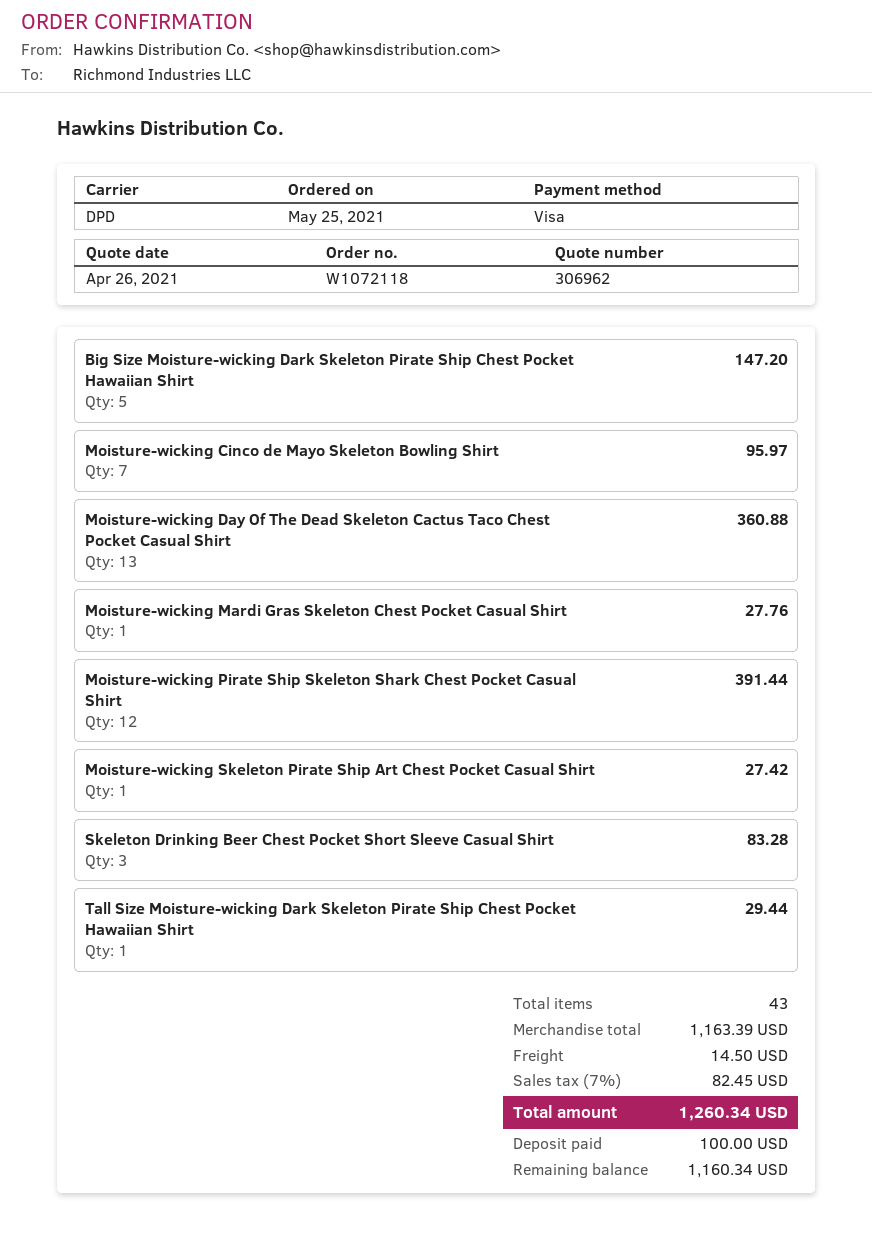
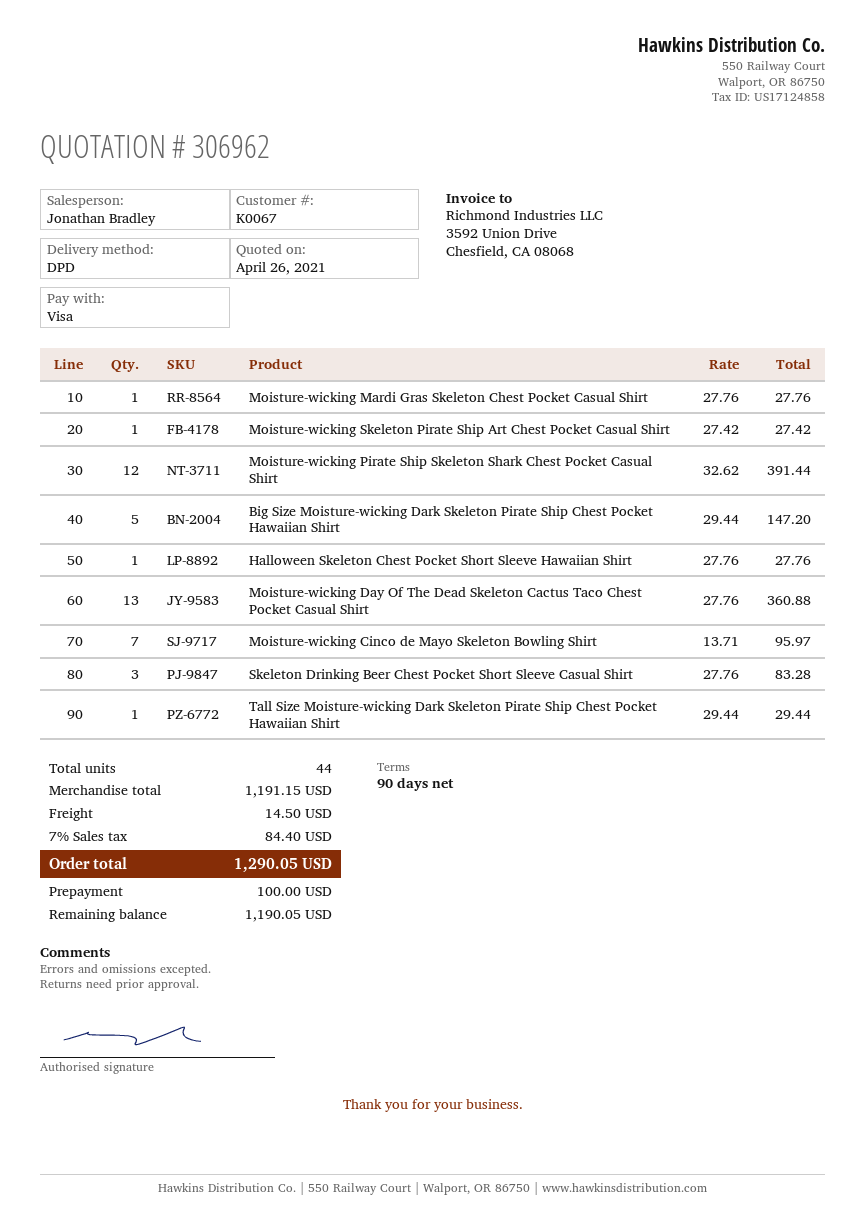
Halloween Skeleton Chest Pocket Short Sleeve Hawaiian Shirt: none -> 1 for 27.76
total quantity: 43 -> 44
subtotal: 1163.39 -> 1191.15
tax: 7% = 82.45 -> 7% = 84.40
total: 1260.34 -> 1290.05
balance: 1160.34 -> 1190.05

